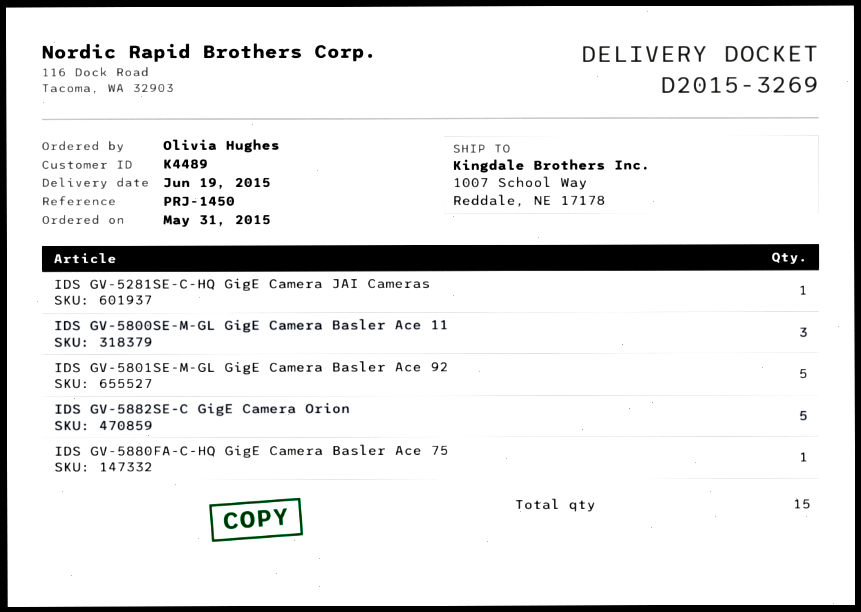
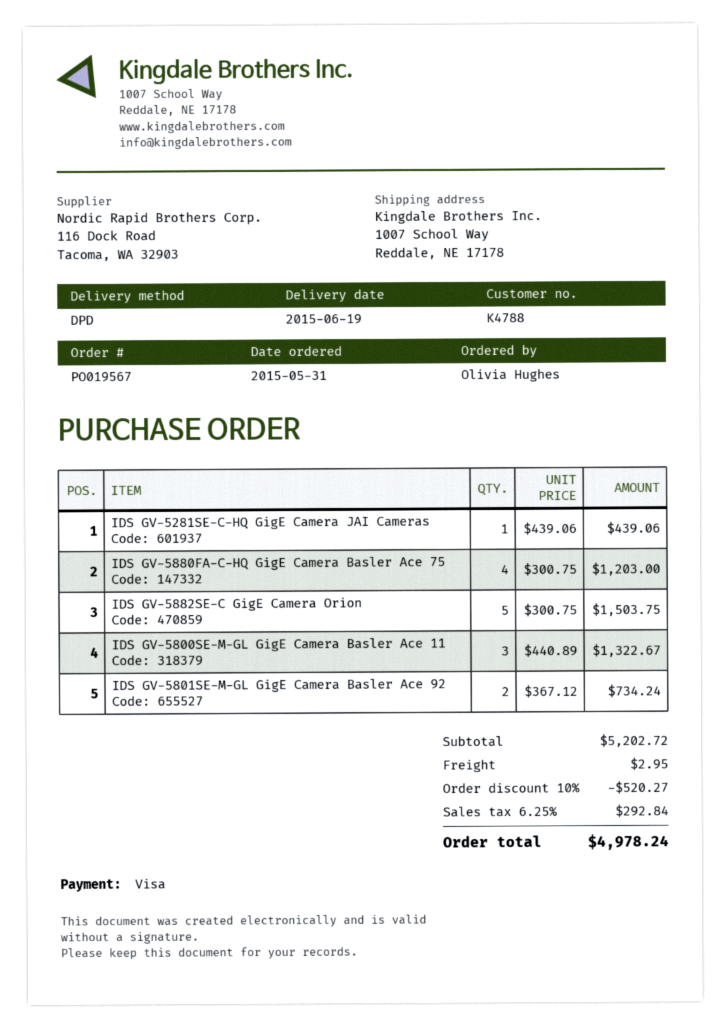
customer number: K4489 -> K4788
IDS GV-5801SE-M-GL GigE Camera Basler Ace 92: 5 -> 2
IDS GV-5880FA-C-HQ GigE Camera Basler Ace 75: 1 -> 4

